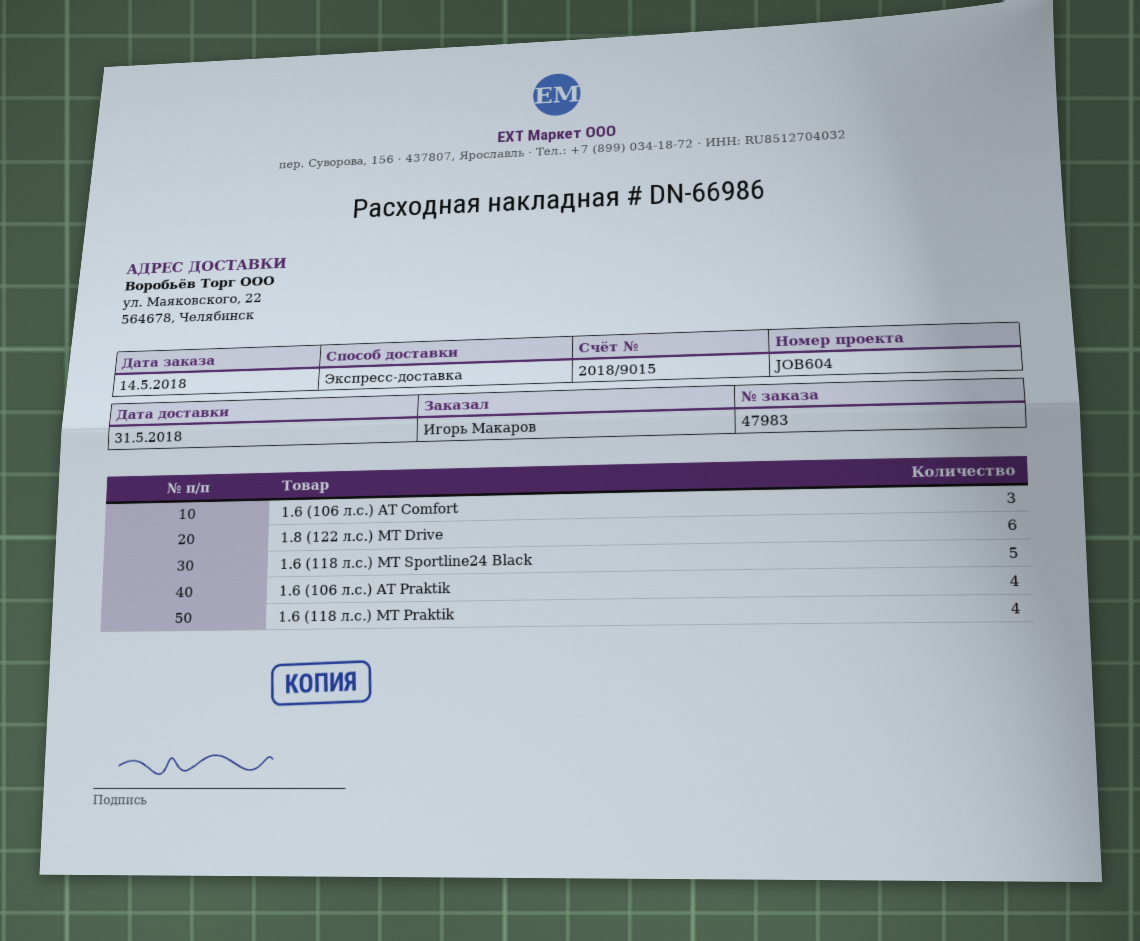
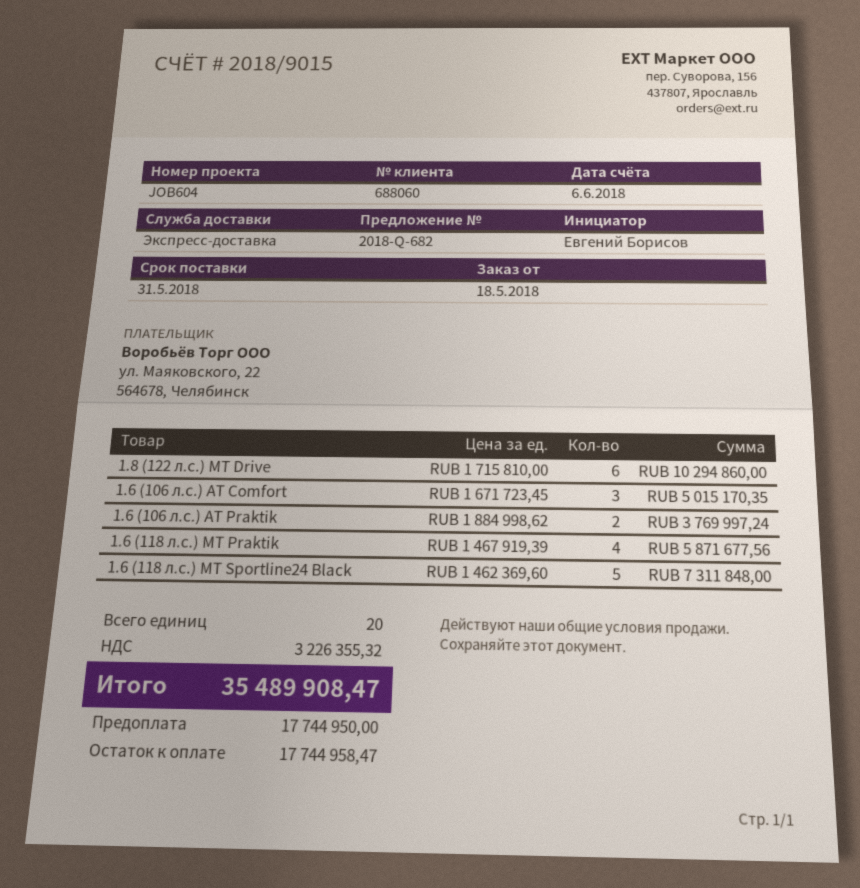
order date: 2018-05-14 -> 2018-05-18
ordered by: Игорь Макаров -> Евгений Борисов
1.6 (106 л.с.) AT Praktik: 4 -> 2

